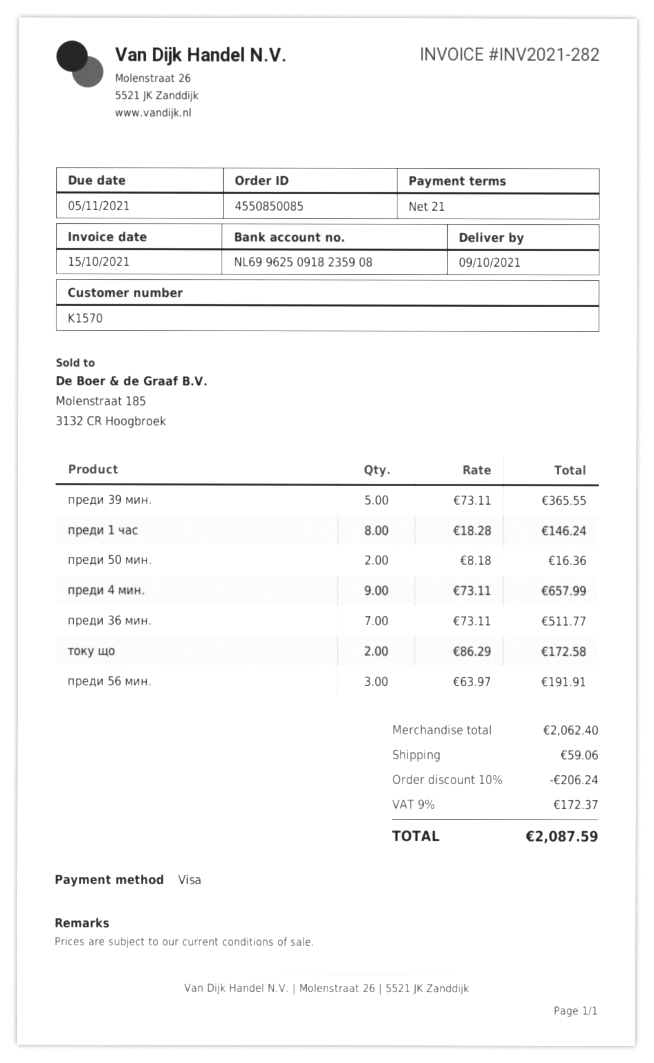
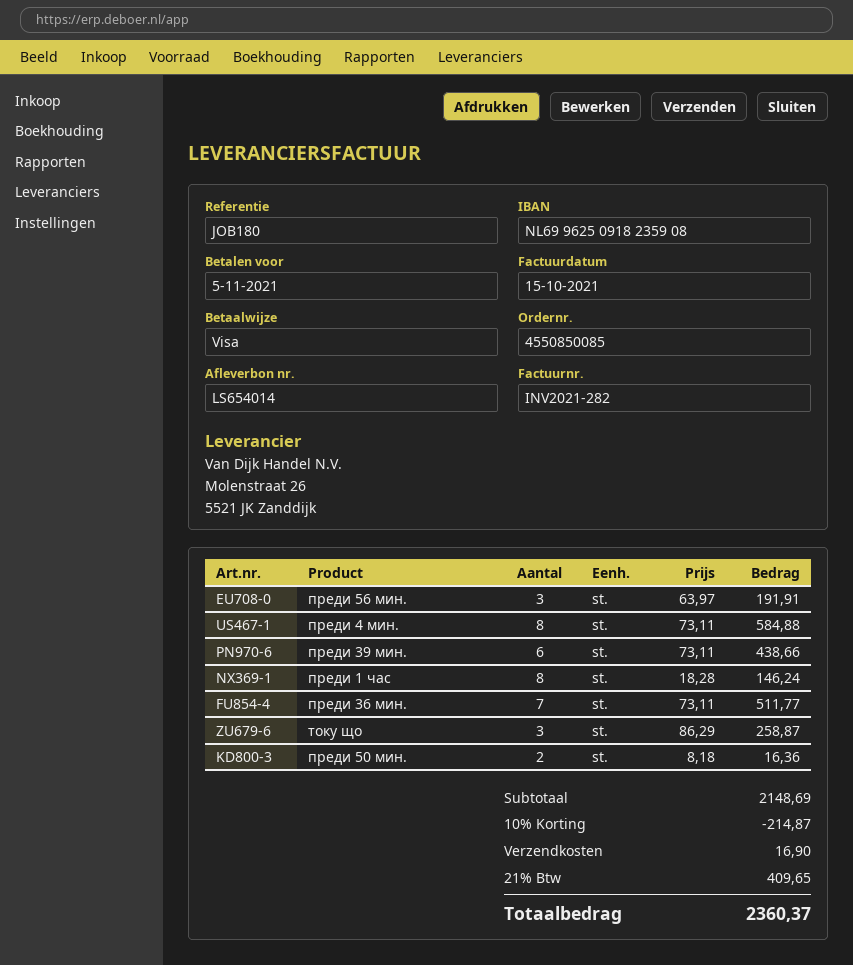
преди 39 мин.: 5 x 73.11 = 365.55 -> 6 x 73.11 = 438.66
преди 4 мин.: 9 x 73.11 = 657.99 -> 8 x 73.11 = 584.88
току що: 2 x 86.29 = 172.58 -> 3 x 86.29 = 258.87
subtotal: 2062.40 -> 2148.69
discount: 10% = 206.24 -> 10% = 214.87
shipping: 59.06 -> 16.90
tax: 9% = 172.37 -> 21% = 409.65
total: 2087.59 -> 2360.37

